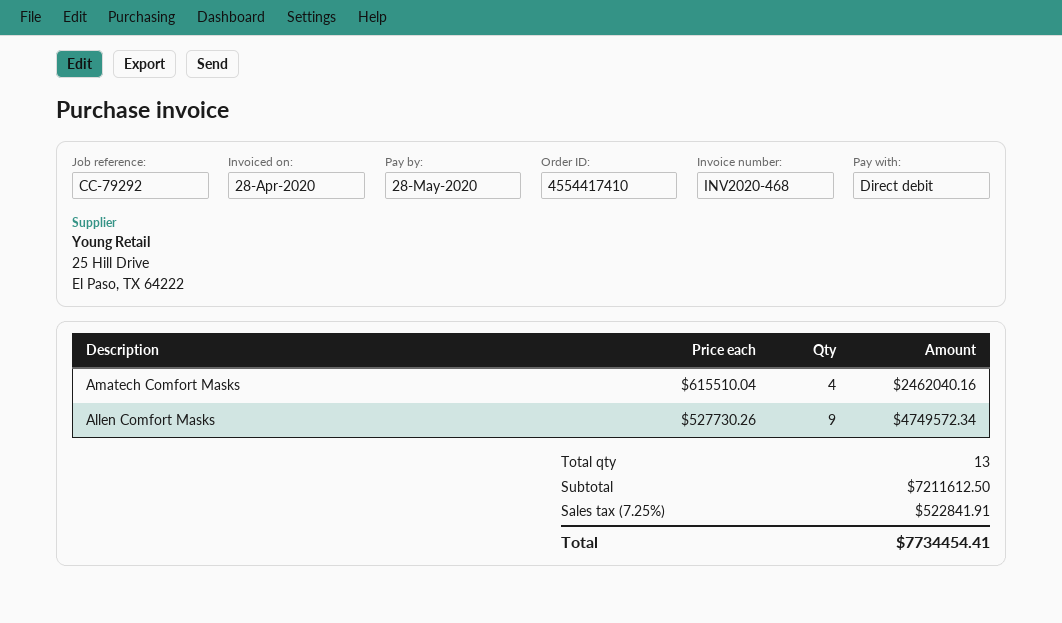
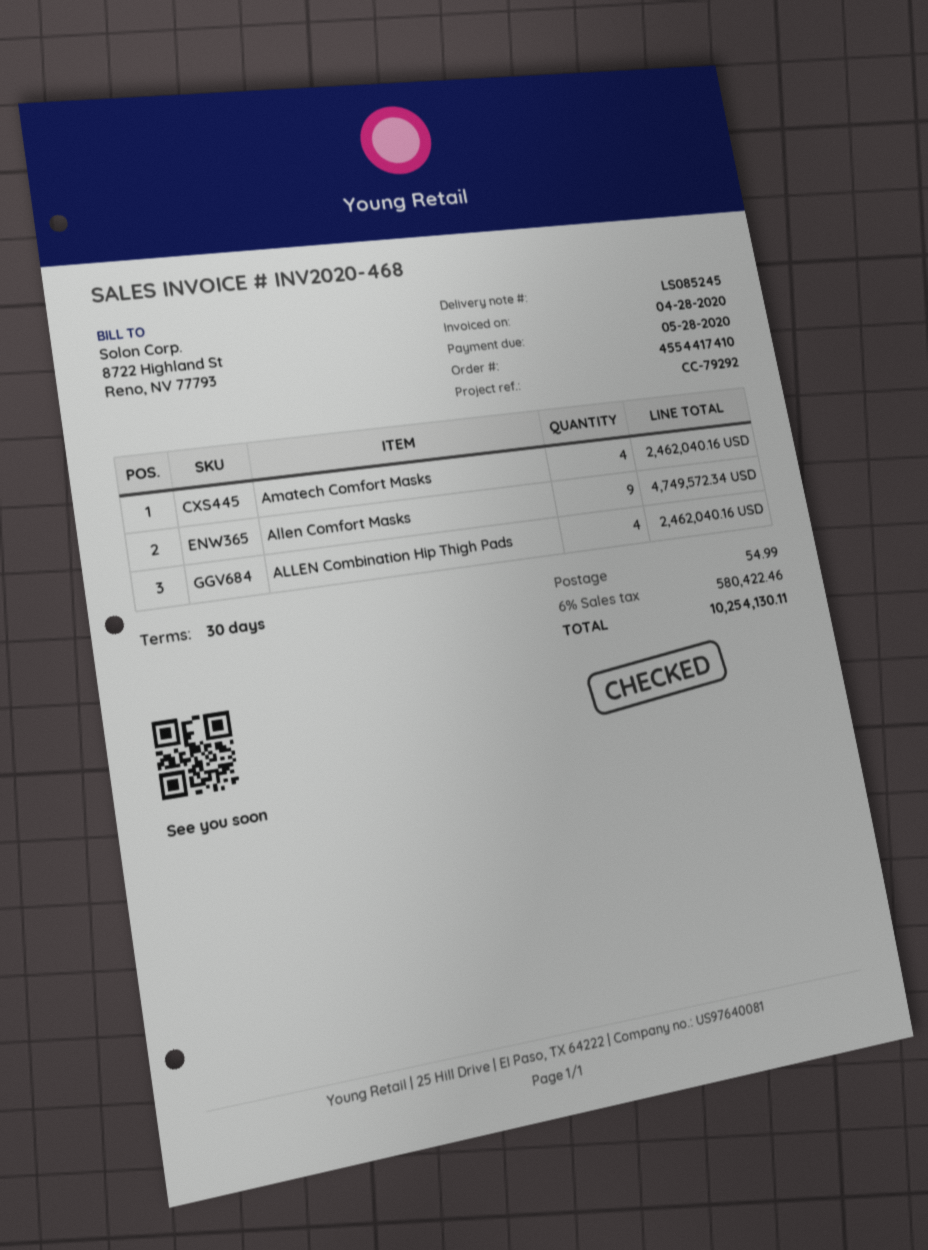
ALLEN Combination Hip Thigh Pads: none -> 4 for 2462040.16
shipping: none -> 54.99
tax: 7.25% = 522841.91 -> 6% = 580422.46
total: 7734454.41 -> 10254130.11

